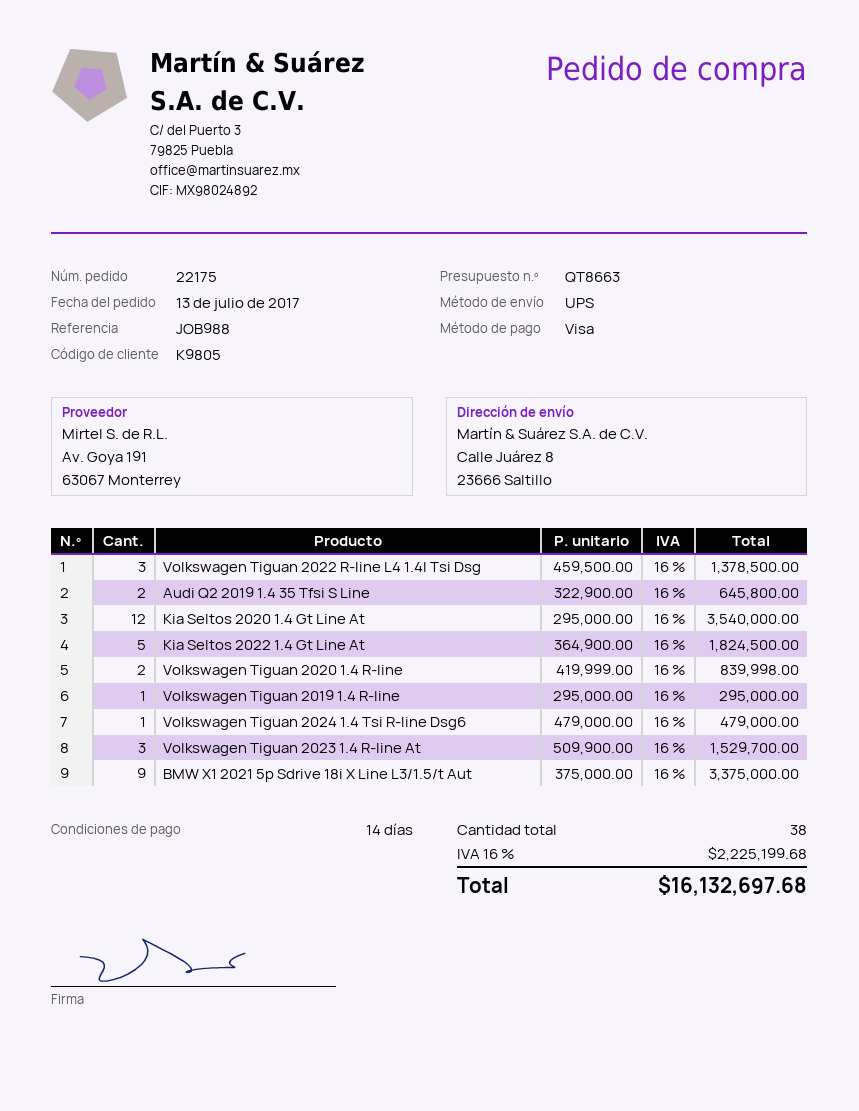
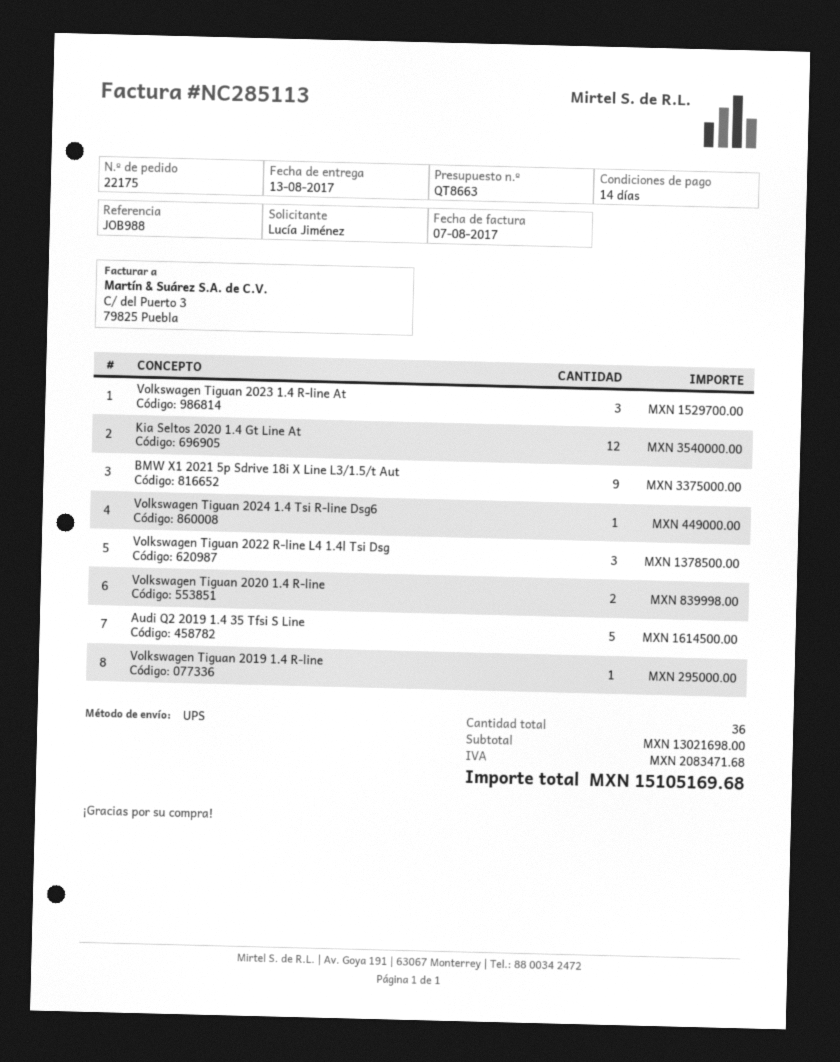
Audi Q2 2019 1.4 35 Tfsi S Line: 2 for 645800.00 -> 5 for 1614500.00
Kia Seltos 2022 1.4 Gt Line At: 5 for 1824500.00 -> none
Volkswagen Tiguan 2024 1.4 Tsi R-line Dsg6: 1 for 479000.00 -> 1 for 449000.00
total quantity: 38 -> 36
tax: 2225199.68 -> 2083471.68
total: 16132697.68 -> 15105169.68

